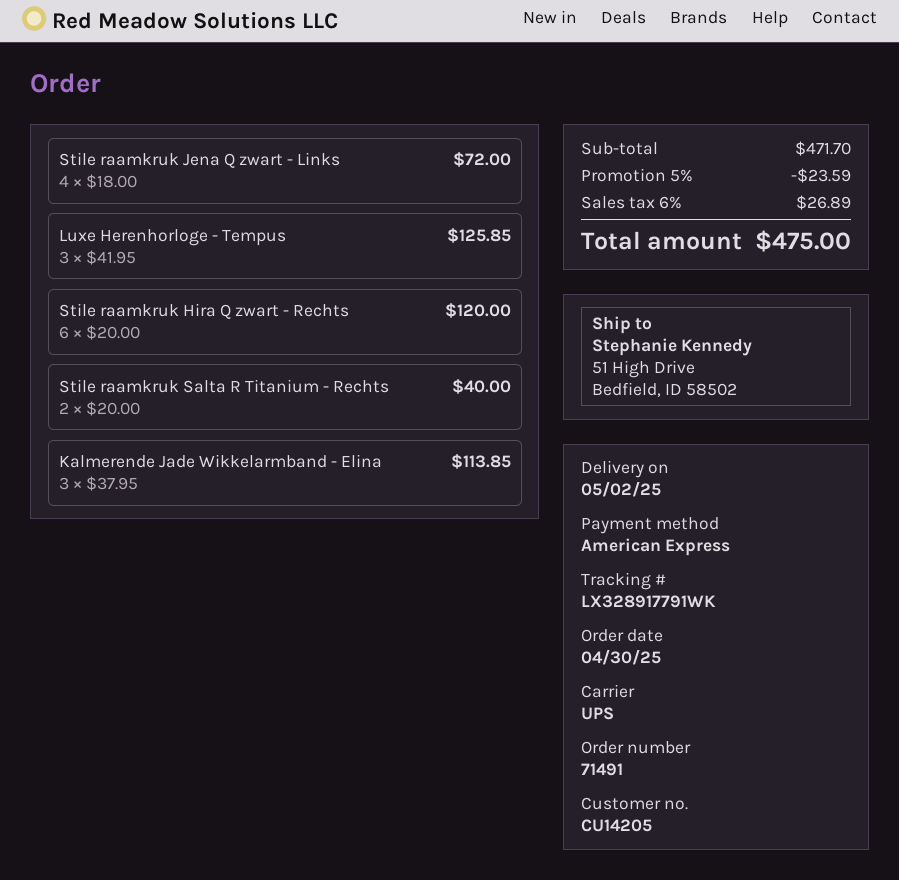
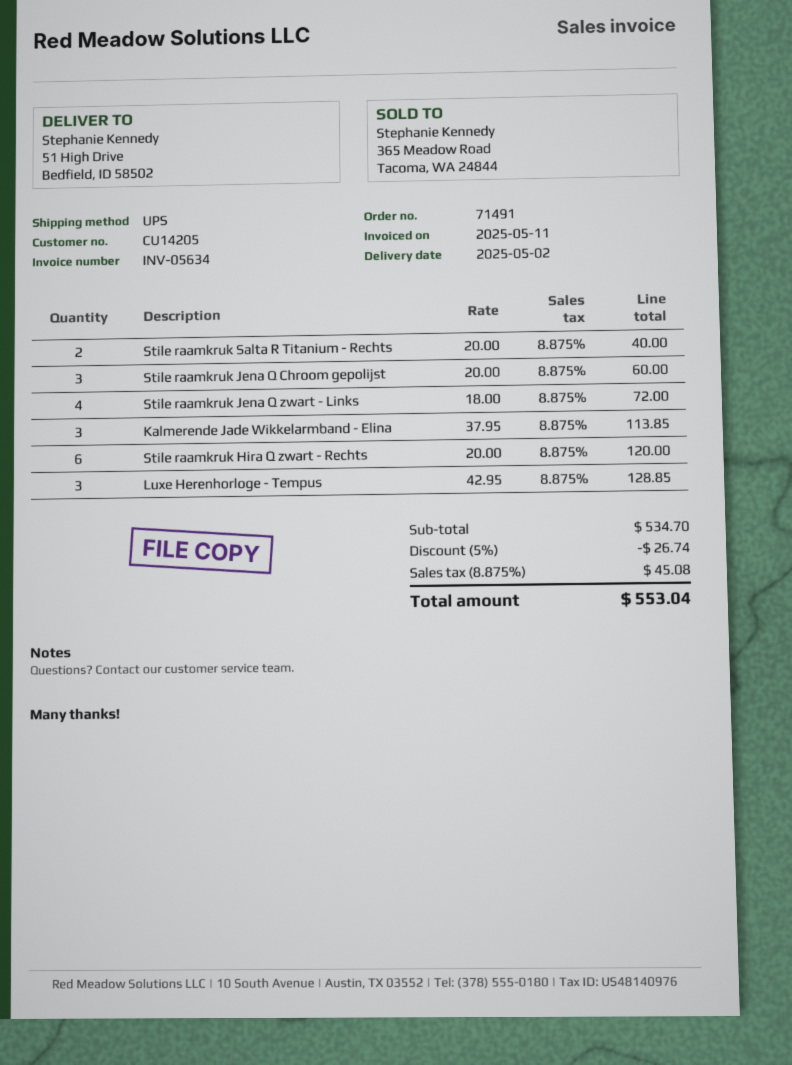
Luxe Herenhorloge - Tempus: 3 x 41.95 = 125.85 -> 3 x 42.95 = 128.85
Stile raamkruk Jena Q Chroom gepolijst: none -> 3 x 20.00 = 60.00
subtotal: 471.70 -> 534.70
discount: 5% = 23.59 -> 5% = 26.74
tax: 6% = 26.89 -> 8.875% = 45.08
total: 475.00 -> 553.04

